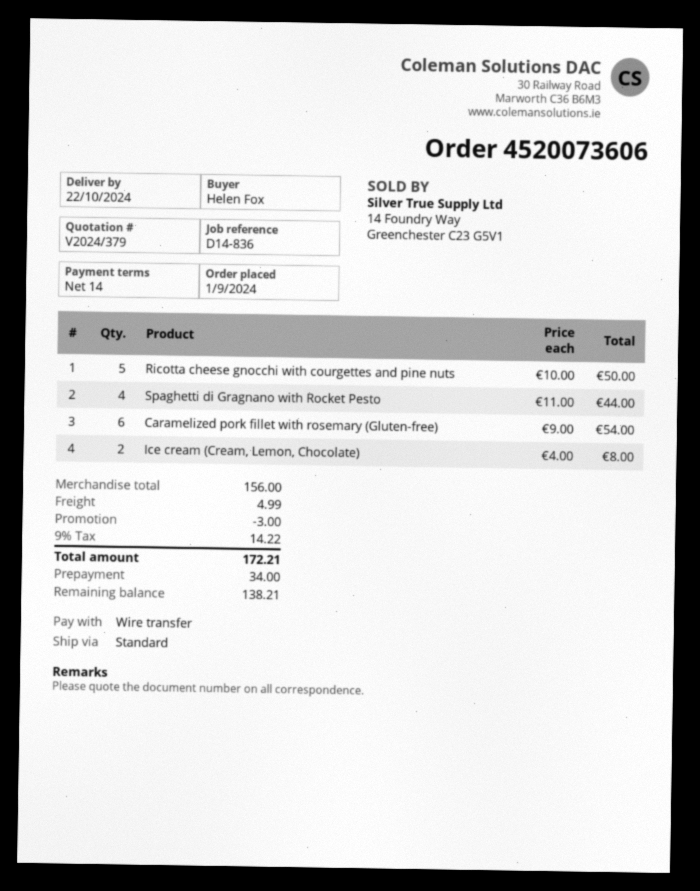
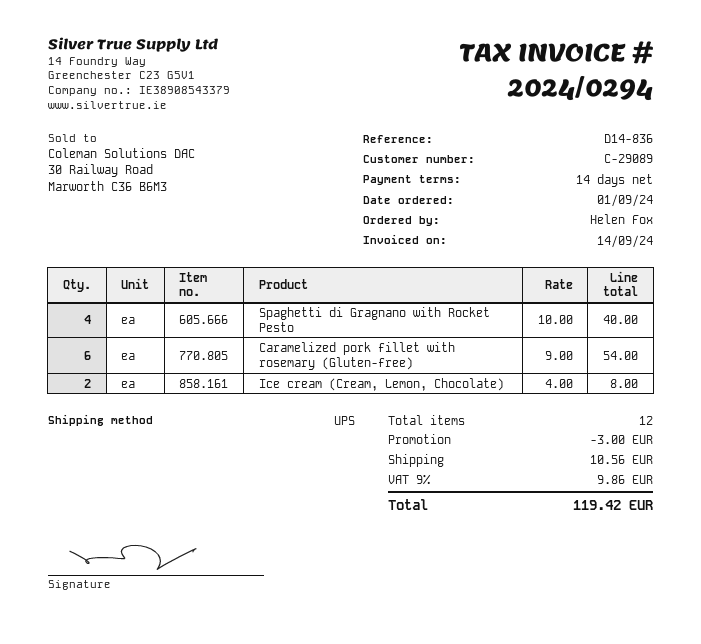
shipping method: standard -> UPS
Ricotta cheese gnocchi with courgettes and pine nuts: 5 x 10.00 = 50.00 -> none
Spaghetti di Gragnano with Rocket Pesto: 4 x 11.00 = 44.00 -> 4 x 10.00 = 40.00
shipping: 4.99 -> 10.56
tax: 9% = 14.22 -> 9% = 9.86
total: 172.21 -> 119.42

